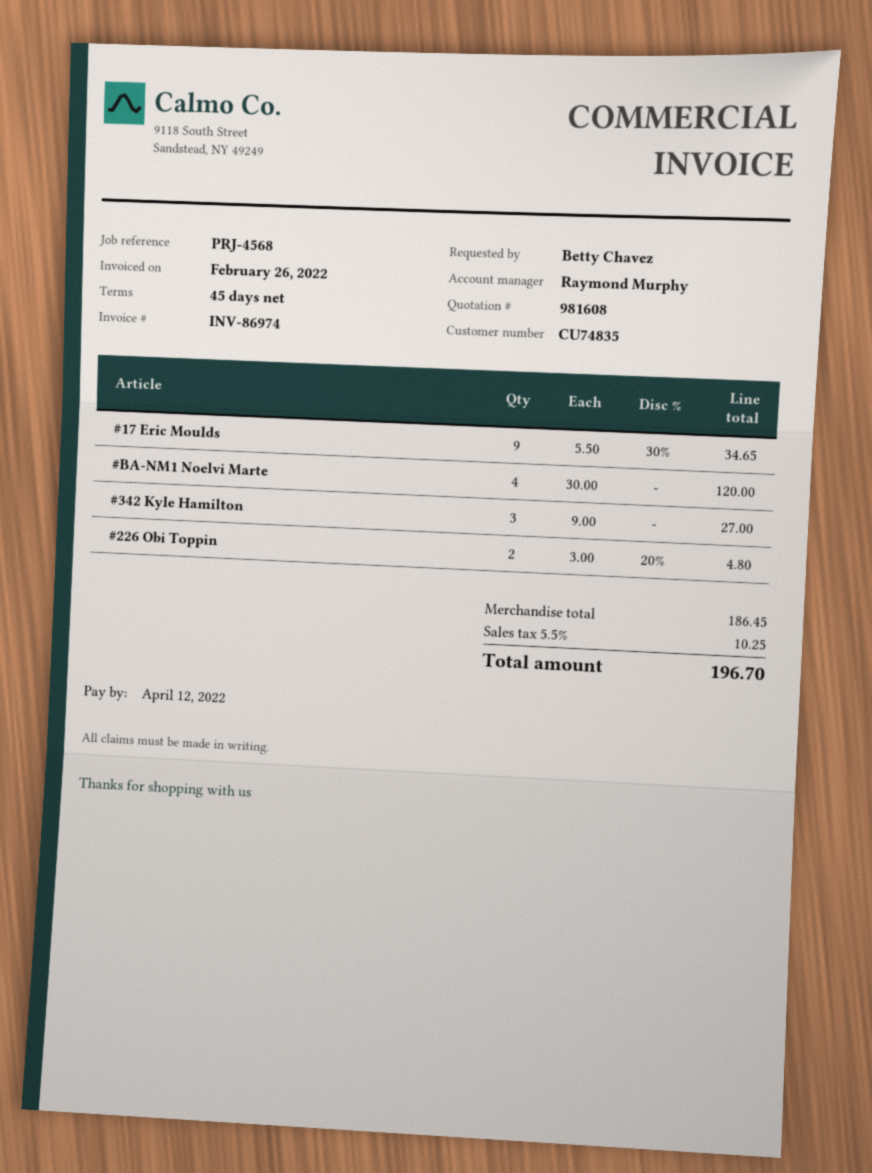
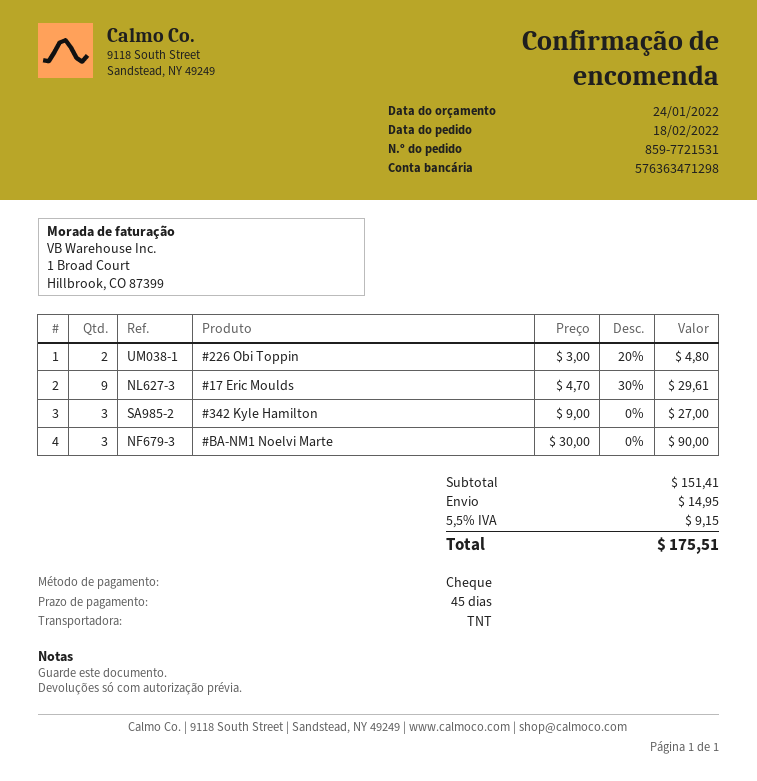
#17 Eric Moulds: 9 x 5.50 - 30% = 34.65 -> 9 x 4.70 - 30% = 29.61
#BA-NM1 Noelvi Marte: 4 x 30.00 = 120.00 -> 3 x 30.00 = 90.00
subtotal: 186.45 -> 151.41
shipping: none -> 14.95
tax: 5.5% = 10.25 -> 5.5% = 9.15
total: 196.70 -> 175.51

